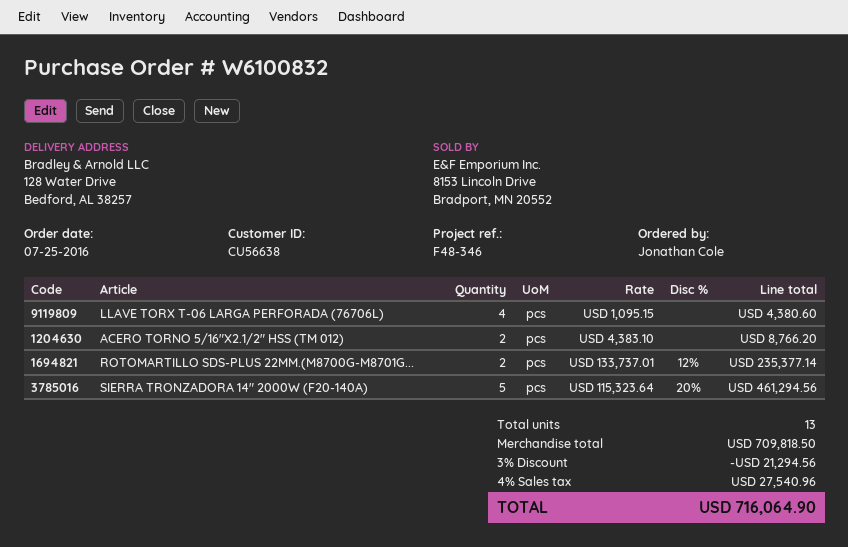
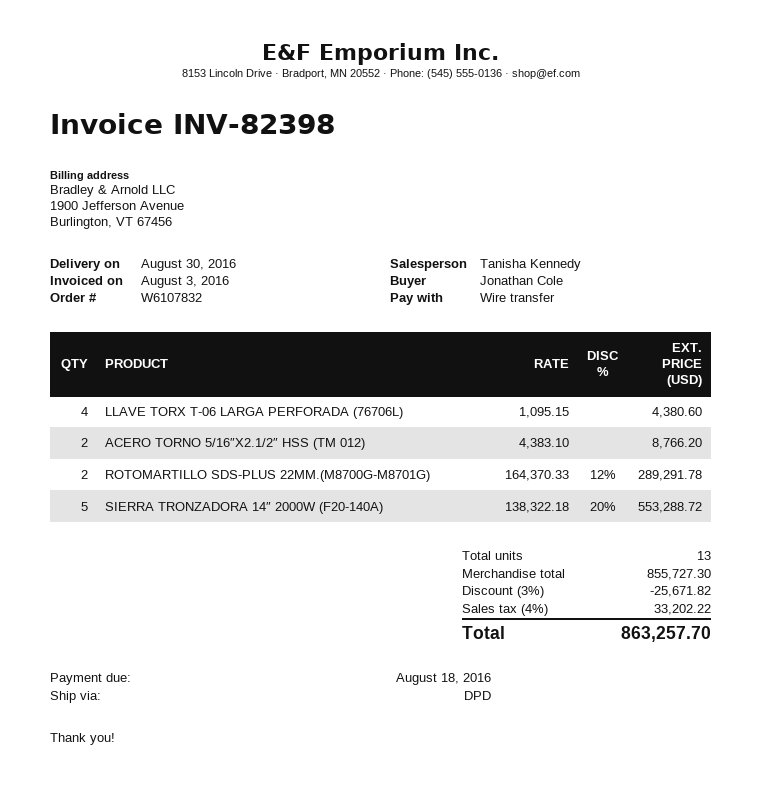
order number: W6100832 -> W6107832
ROTOMARTILLO SDS-PLUS 22MM.(M8700G-M8701G...: 2 x 133737.01 - 12% = 235377.14 -> 2 x 164370.33 - 12% = 289291.78
SIERRA TRONZADORA 14″ 2000W (F20-140A): 5 x 115323.64 - 20% = 461294.56 -> 5 x 138322.18 - 20% = 553288.72
subtotal: 709818.50 -> 855727.30
discount: 3% = 21294.56 -> 3% = 25671.82
tax: 4% = 27540.96 -> 4% = 33202.22
total: 716064.90 -> 863257.70

